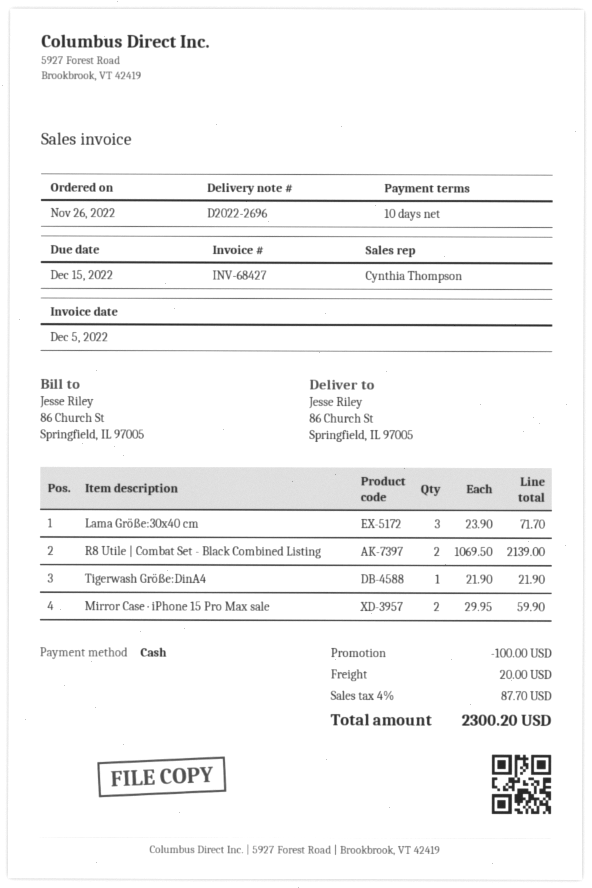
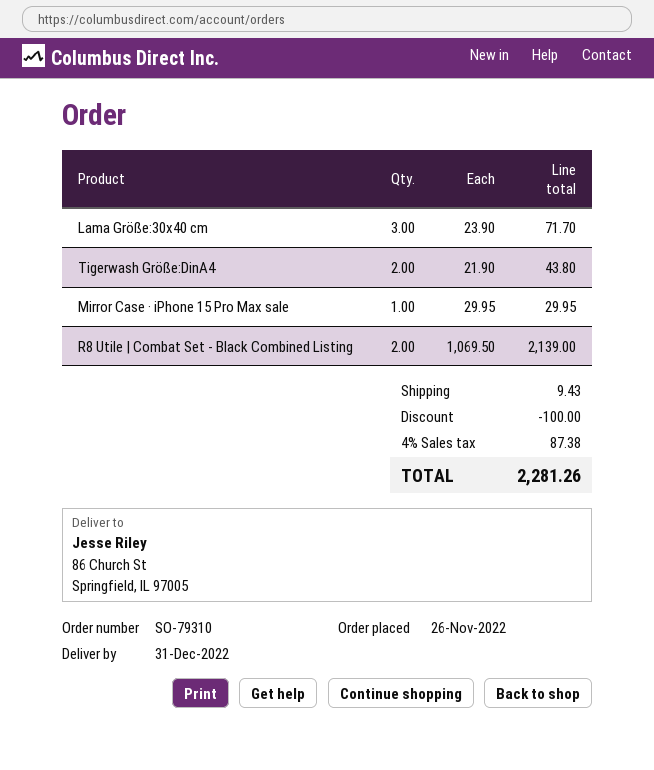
Tigerwash Größe:DinA4: 1 x 21.90 = 21.90 -> 2 x 21.90 = 43.80
Mirror Case · iPhone 15 Pro Max sale: 2 x 29.95 = 59.90 -> 1 x 29.95 = 29.95
shipping: 20.00 -> 9.43
tax: 4% = 87.70 -> 4% = 87.38
total: 2300.20 -> 2281.26

